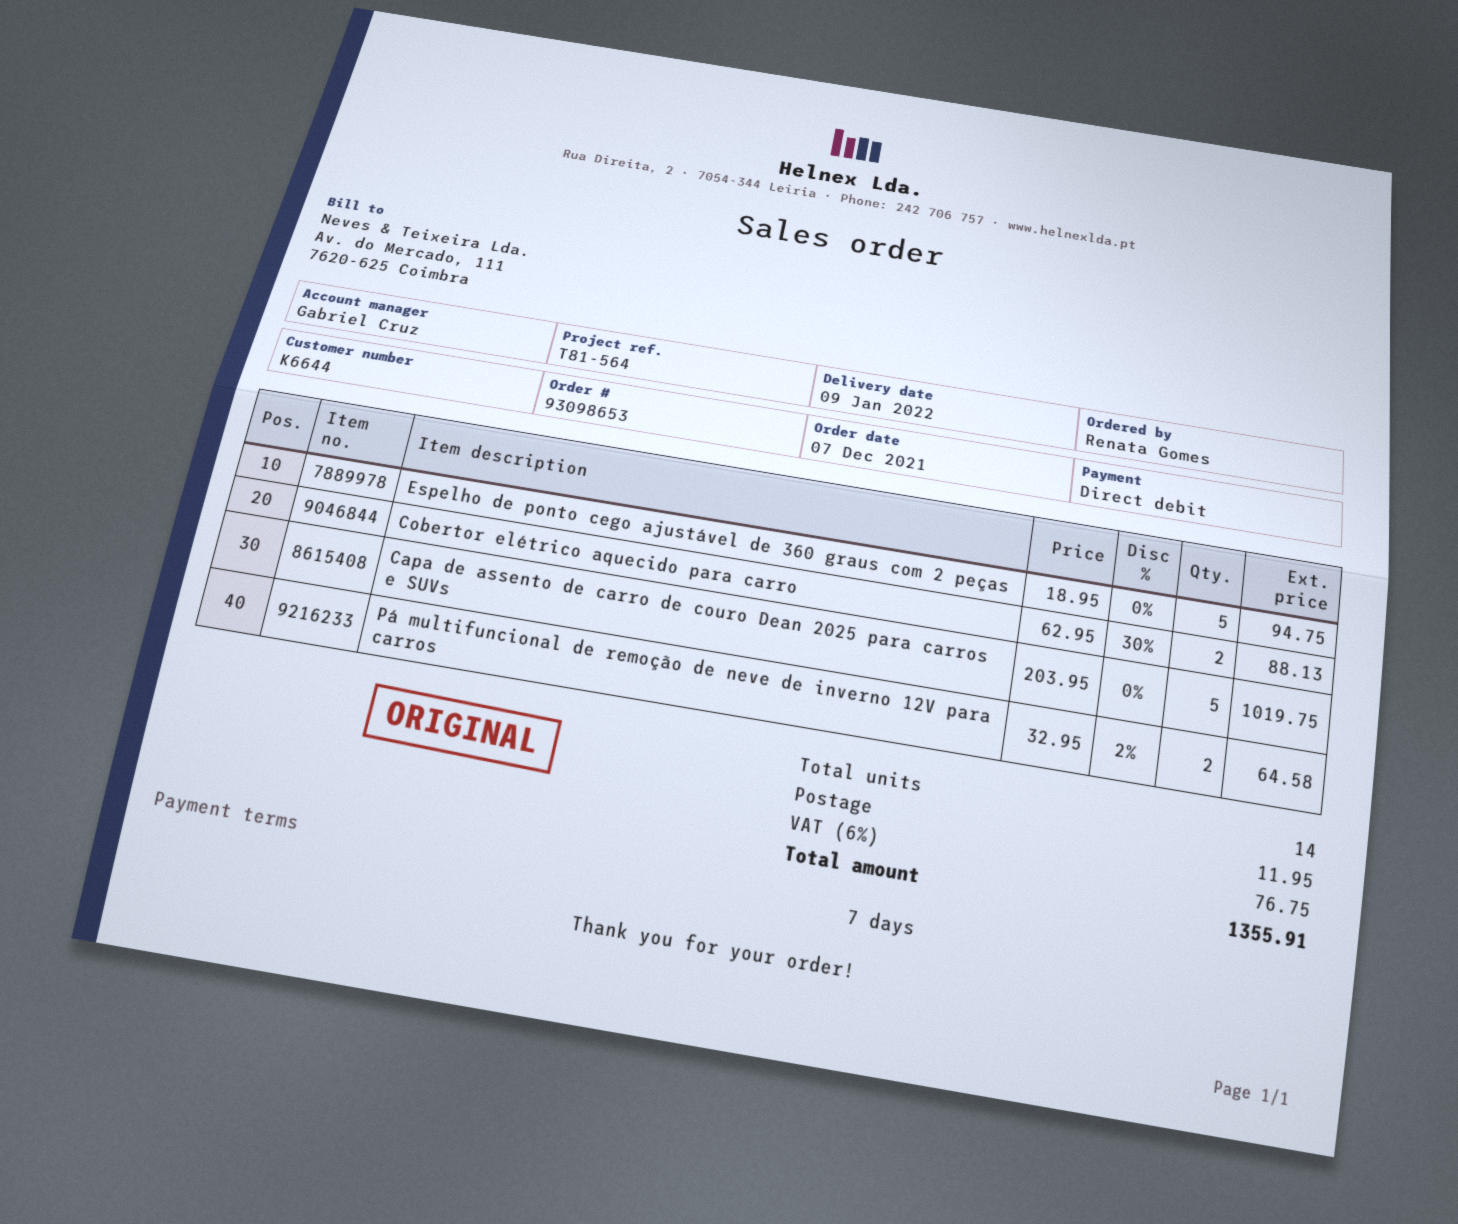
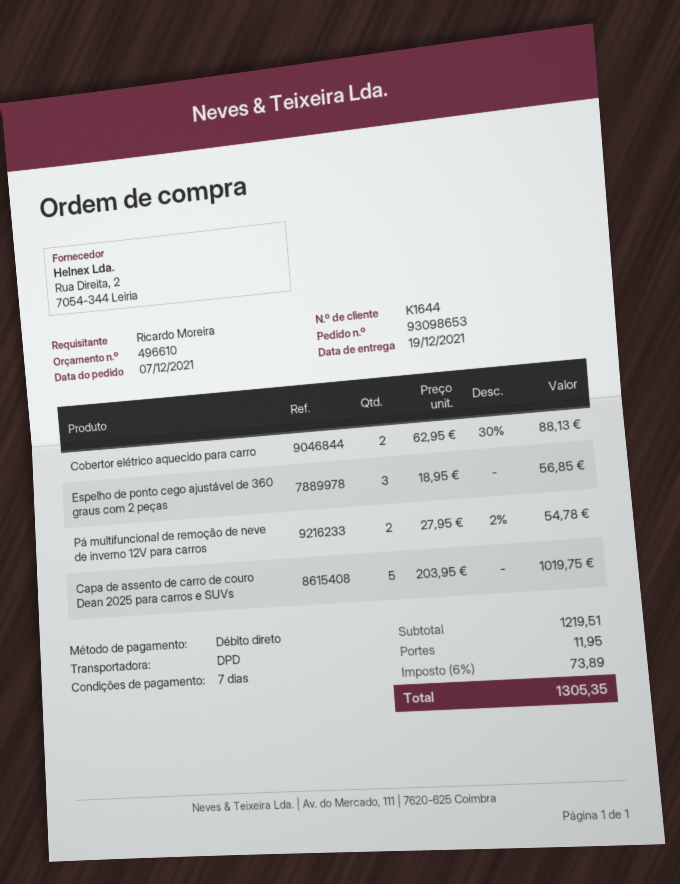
delivery date: 2022-01-09 -> 2021-12-19
customer number: K6644 -> K1644
ordered by: Renata Gomes -> Ricardo Moreira
Espelho de ponto cego ajustável de 360 graus com 2 peças: 5 x 18.95 = 94.75 -> 3 x 18.95 = 56.85
Pá multifuncional de remoção de neve de inverno 12V para carros: 2 x 32.95 - 2% = 64.58 -> 2 x 27.95 - 2% = 54.78
tax: 6% = 76.75 -> 6% = 73.89
total: 1355.91 -> 1305.35

